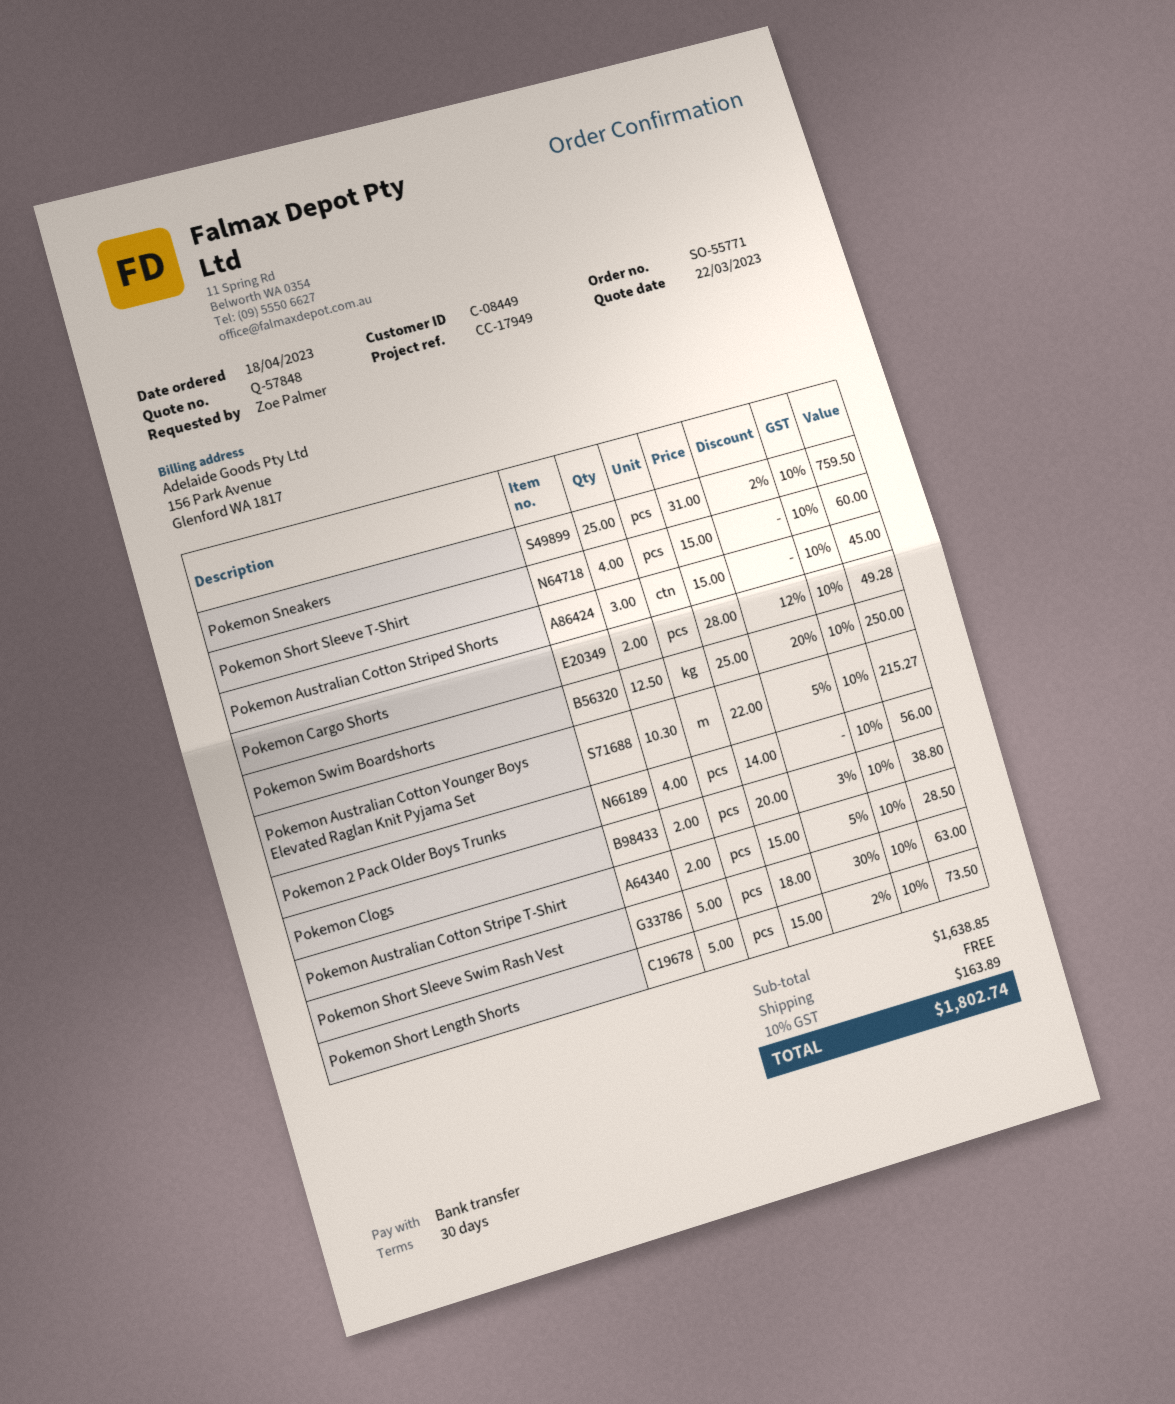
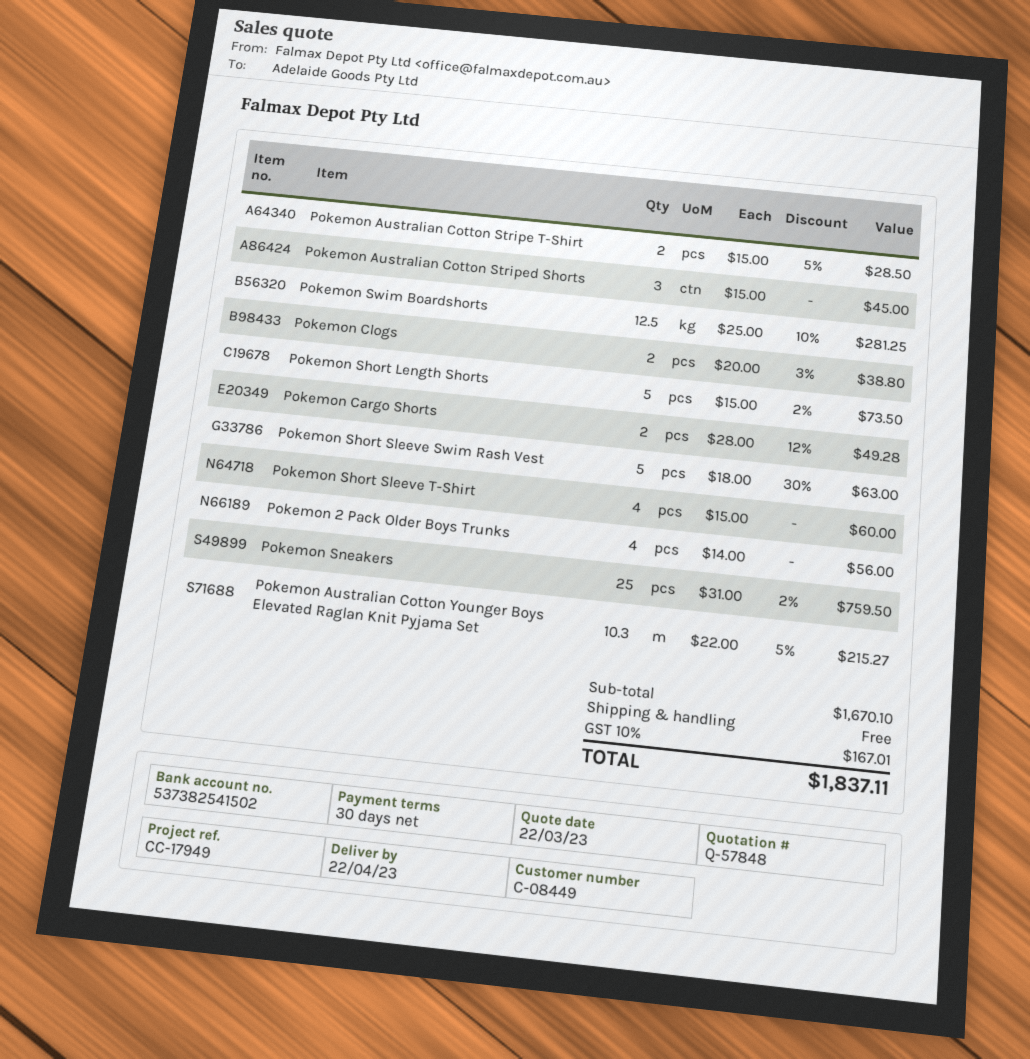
Pokemon Swim Boardshorts: 12.5 x 25.00 - 20% = 250.00 -> 12.5 x 25.00 - 10% = 281.25
subtotal: 1638.85 -> 1670.10
tax: 10% = 163.89 -> 10% = 167.01
total: 1802.74 -> 1837.11

